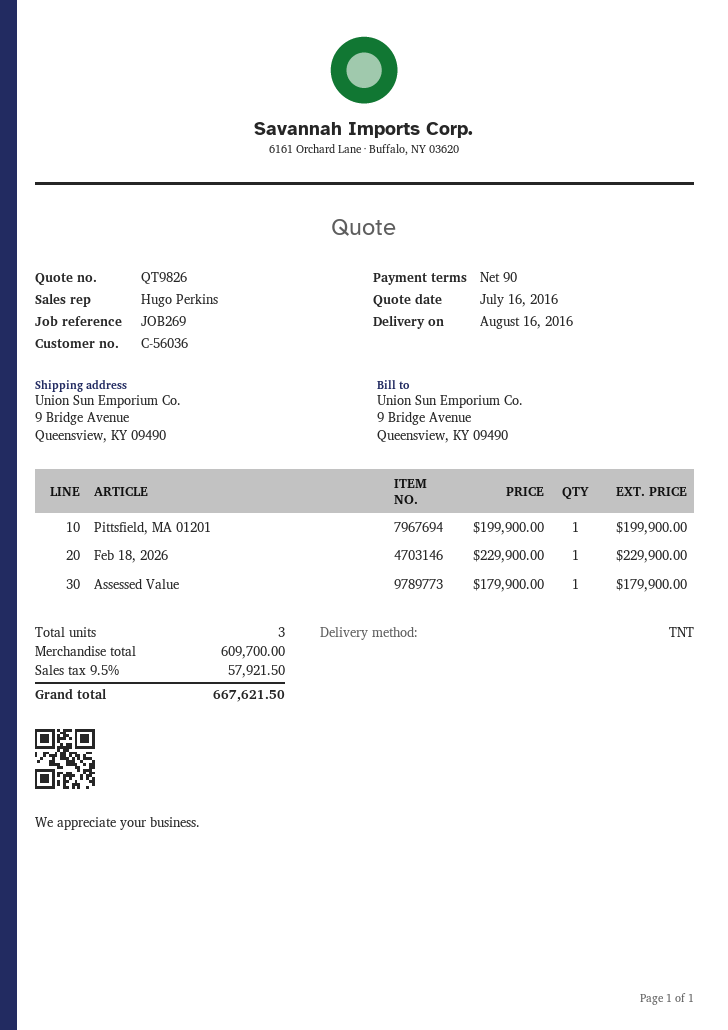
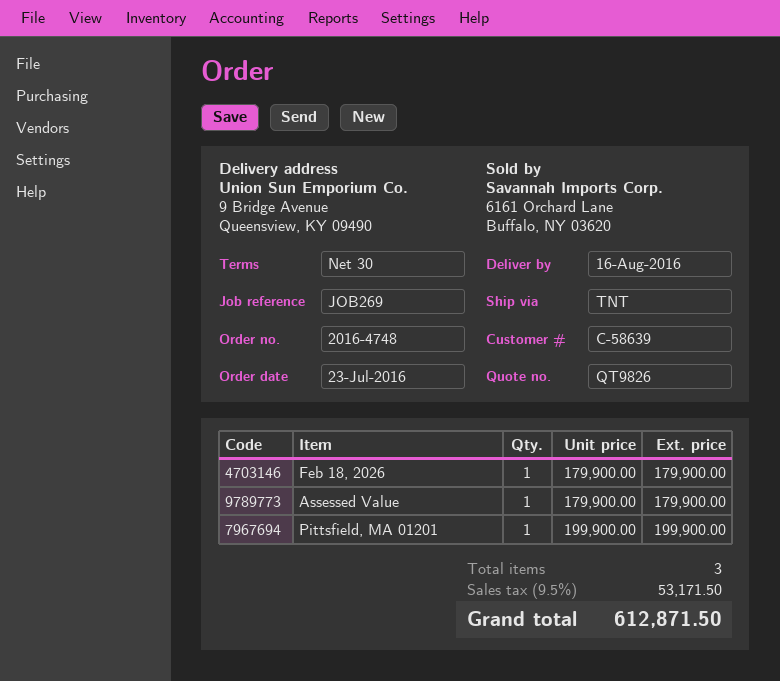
payment terms: 90 days -> 30 days
customer number: C-56036 -> C-58639
Feb 18, 2026: 1 x 229900.00 = 229900.00 -> 1 x 179900.00 = 179900.00
tax: 9.5% = 57921.50 -> 9.5% = 53171.50
total: 667621.50 -> 612871.50

